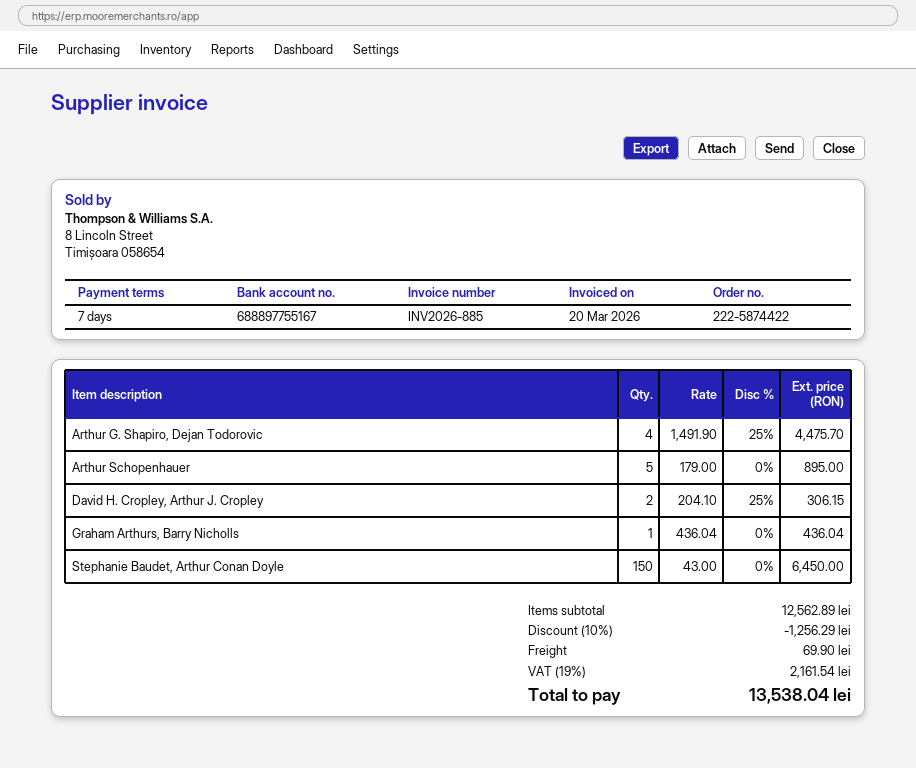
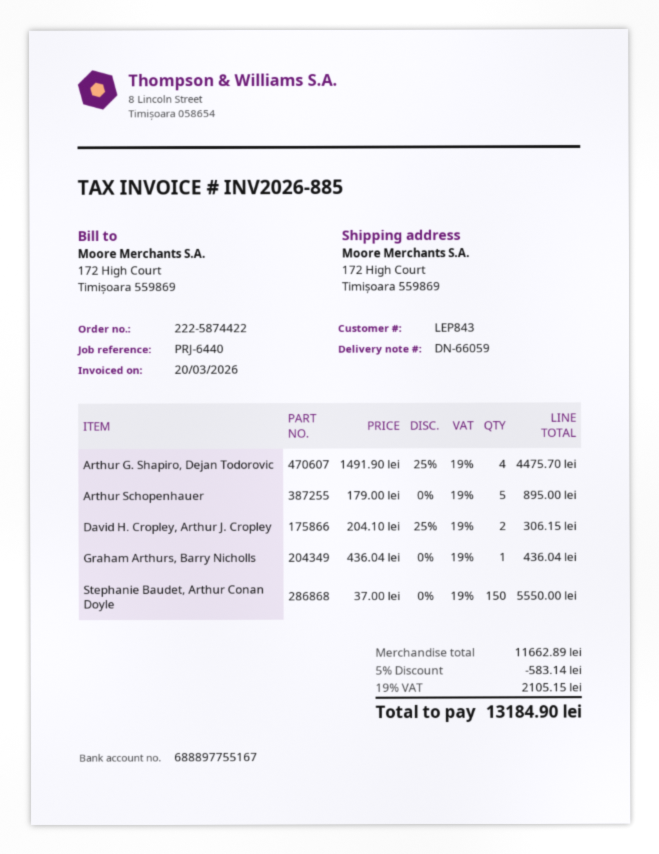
Stephanie Baudet, Arthur Conan Doyle: 150 x 43.00 = 6450.00 -> 150 x 37.00 = 5550.00
subtotal: 12562.89 -> 11662.89
discount: 10% = 1256.29 -> 5% = 583.14
shipping: 69.90 -> none
tax: 19% = 2161.54 -> 19% = 2105.15
total: 13538.04 -> 13184.90

